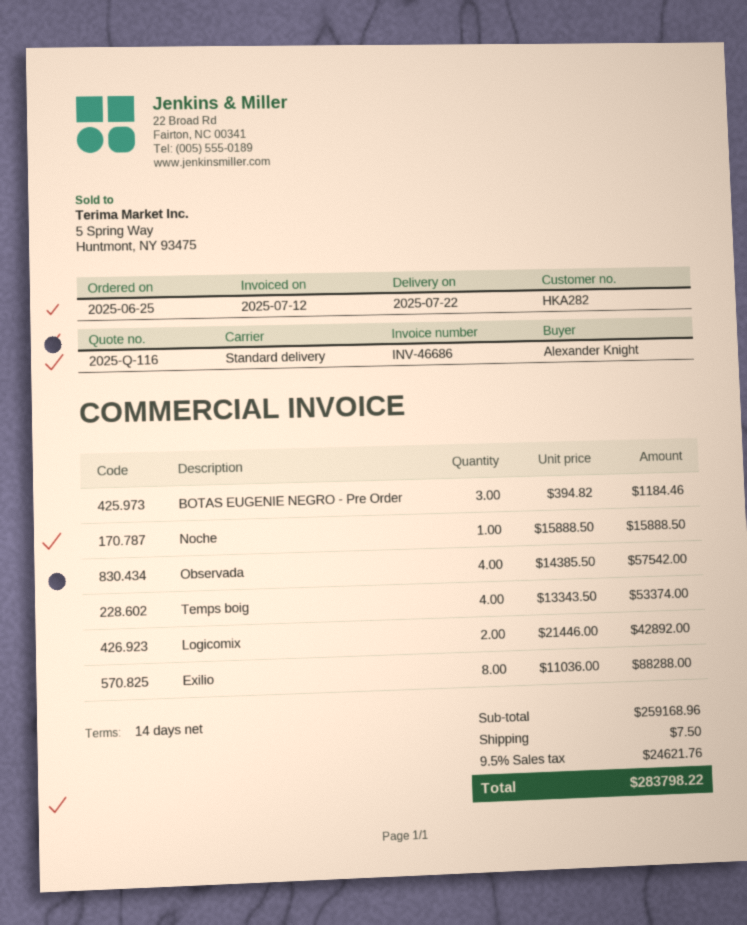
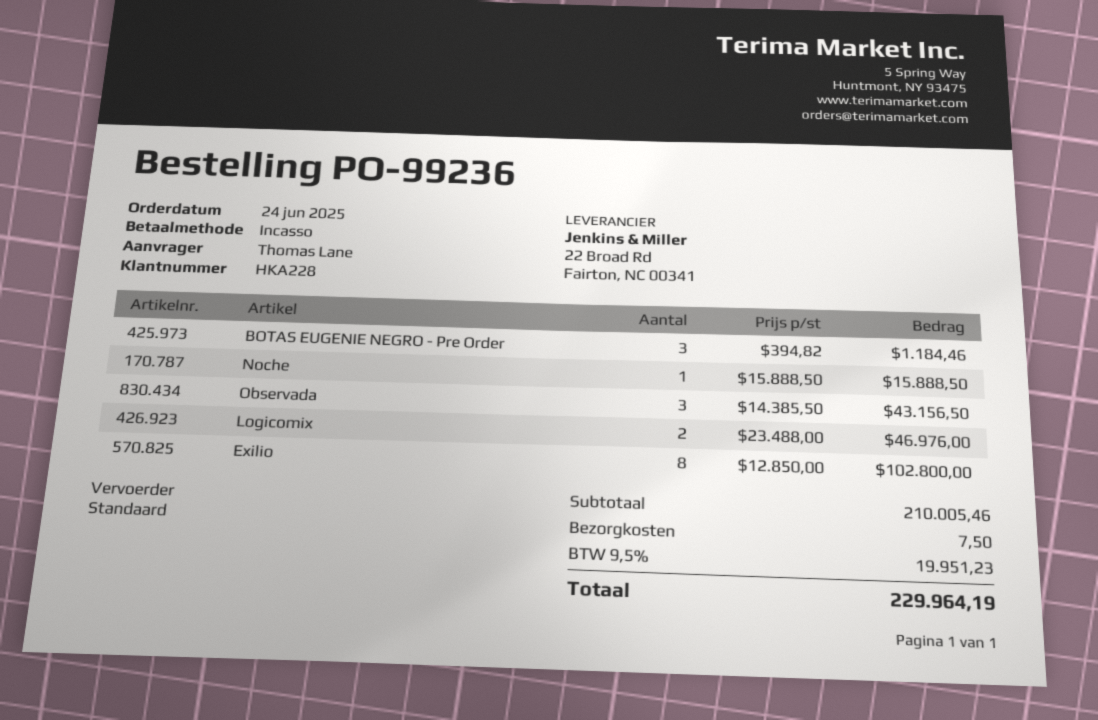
order date: 2025-06-25 -> 2025-06-24
customer number: HKA282 -> HKA228
ordered by: Alexander Knight -> Thomas Lane
Observada: 4 x 14385.50 = 57542.00 -> 3 x 14385.50 = 43156.50
Temps boig: 4 x 13343.50 = 53374.00 -> none
Logicomix: 2 x 21446.00 = 42892.00 -> 2 x 23488.00 = 46976.00
Exilio: 8 x 11036.00 = 88288.00 -> 8 x 12850.00 = 102800.00
subtotal: 259168.96 -> 210005.46
tax: 9.5% = 24621.76 -> 9.5% = 19951.23
total: 283798.22 -> 229964.19

